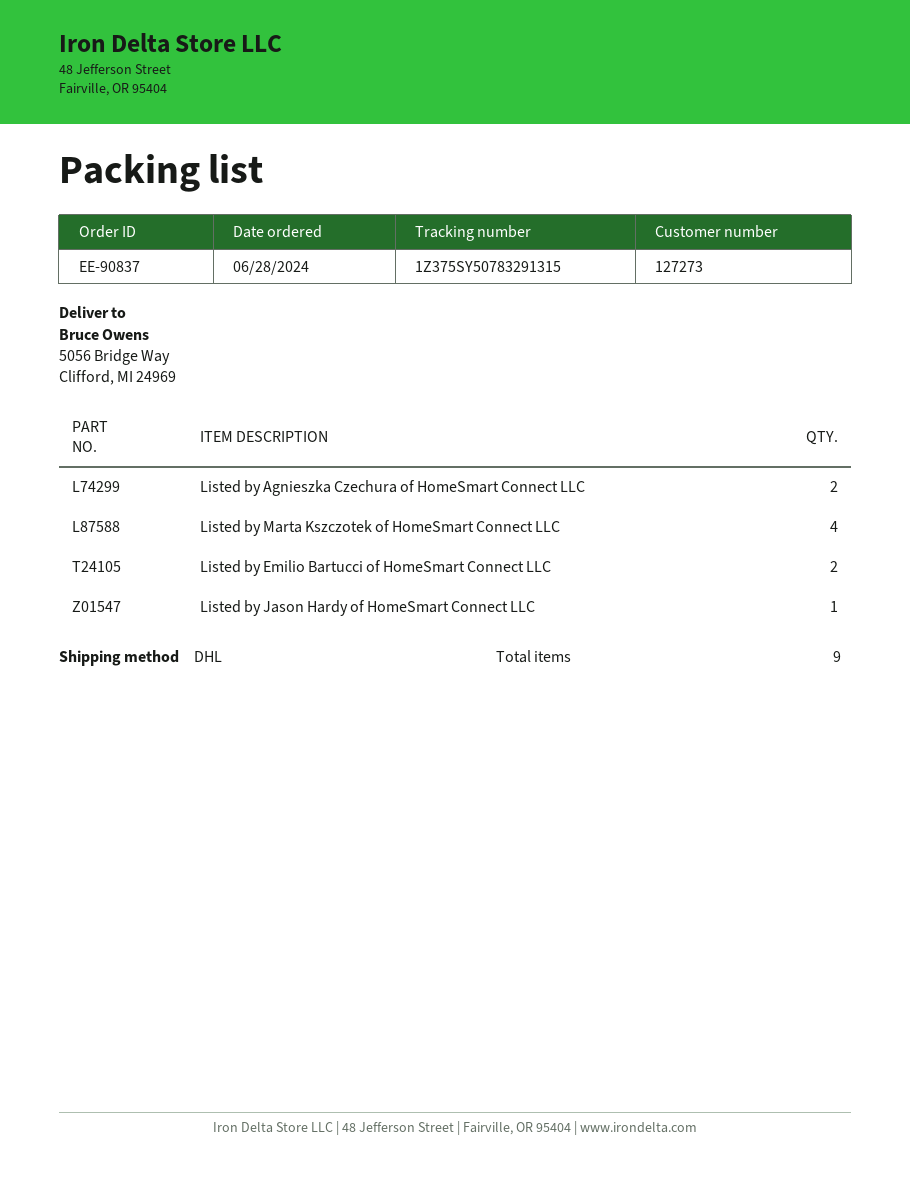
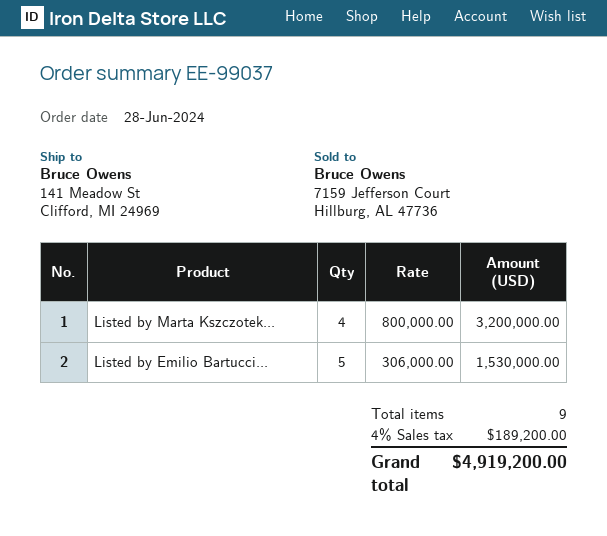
order number: EE-90837 -> EE-99037
ship to: 5056 Bridge Way, Clifford, MI 24969 -> 141 Meadow St, Clifford, MI 24969
Listed by Agnieszka Czechura of HomeSmart Connect LLC: 2 -> none
Listed by Emilio Bartucci of HomeSmart Connect LLC: 2 -> 5
Listed by Jason Hardy of HomeSmart Connect LLC: 1 -> none

